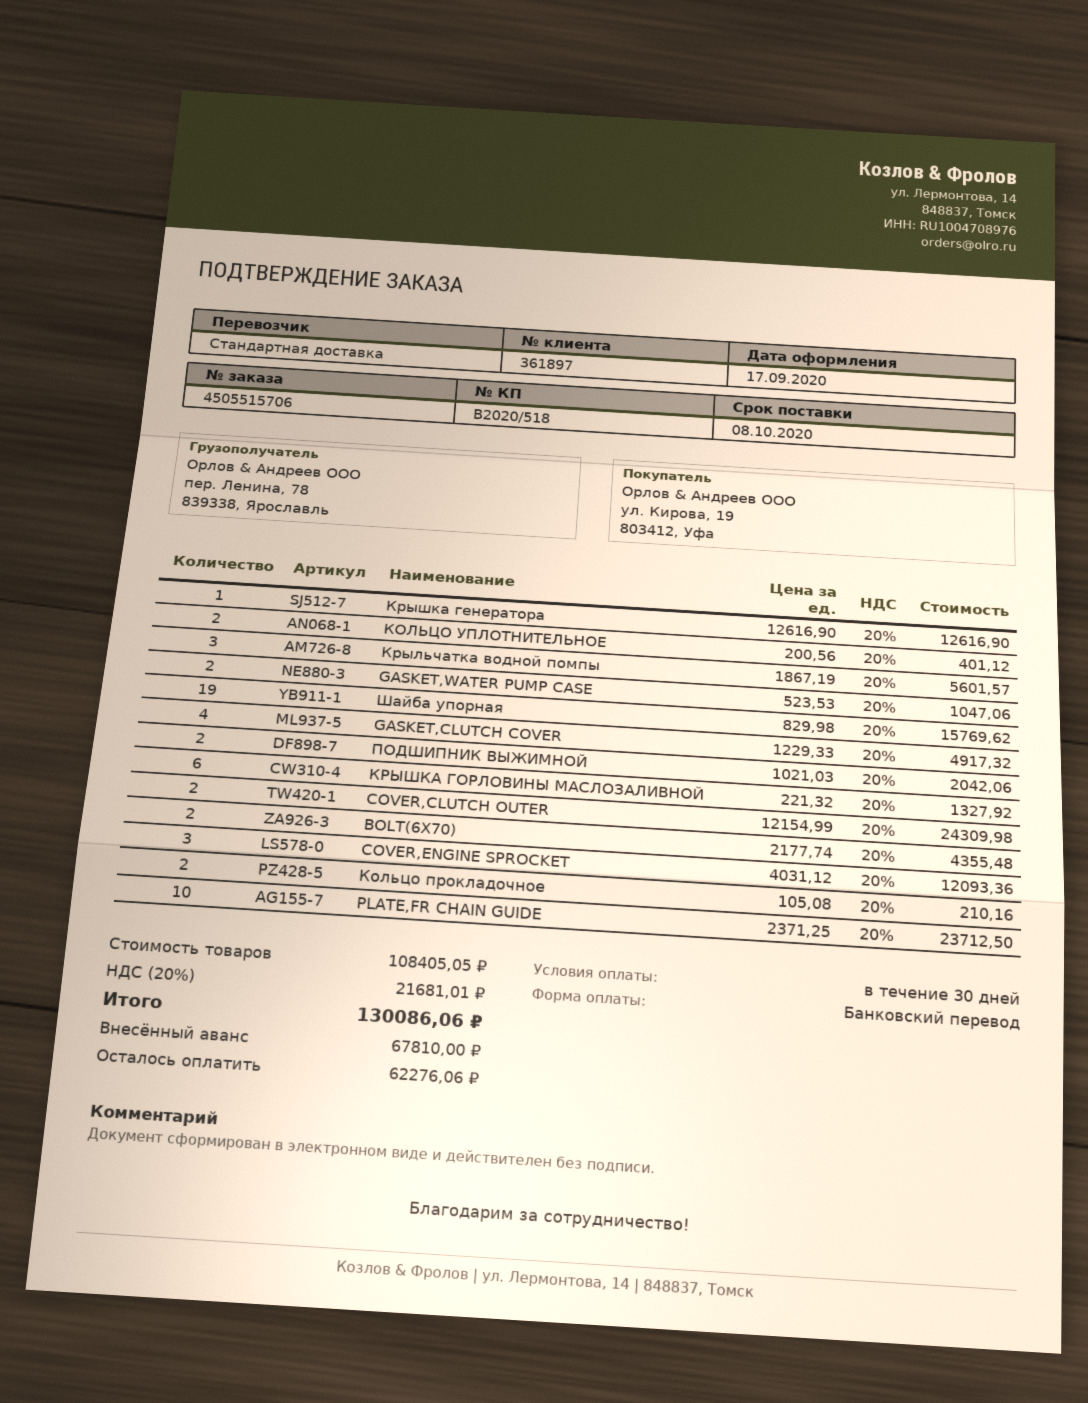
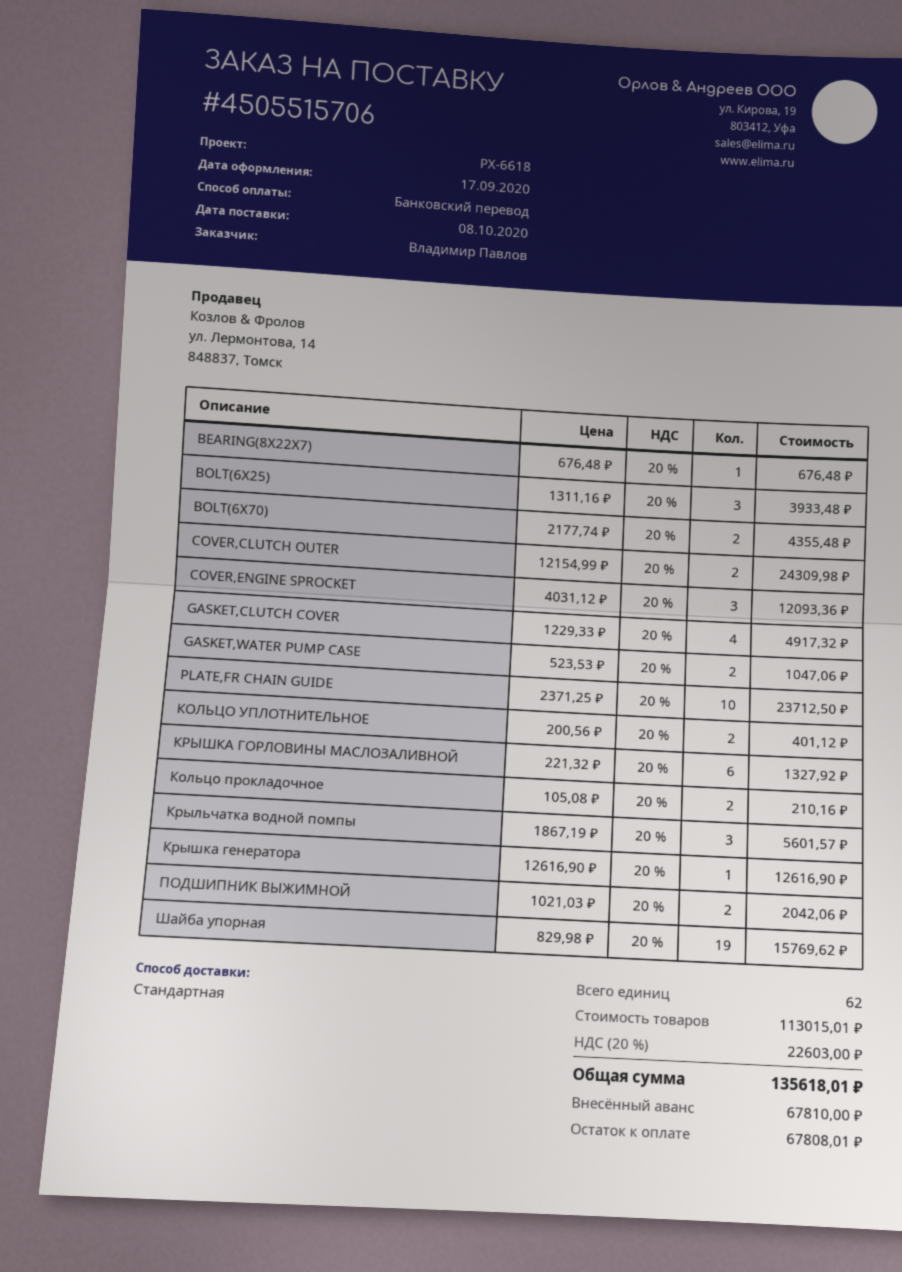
BEARING(8X22X7): none -> 1 x 676.48 = 676.48
BOLT(6X25): none -> 3 x 1311.16 = 3933.48
subtotal: 108405.05 -> 113015.01
tax: 20% = 21681.01 -> 20% = 22603.00
total: 130086.06 -> 135618.01
balance: 62276.06 -> 67808.01

